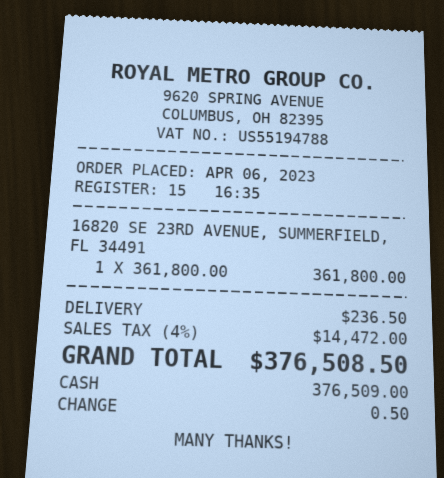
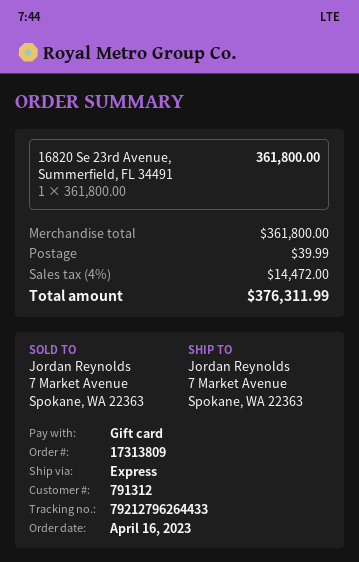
order date: 2023-04-06 -> 2023-04-16
payment method: cash -> gift card
shipping: 236.50 -> 39.99
total: 376508.50 -> 376311.99

